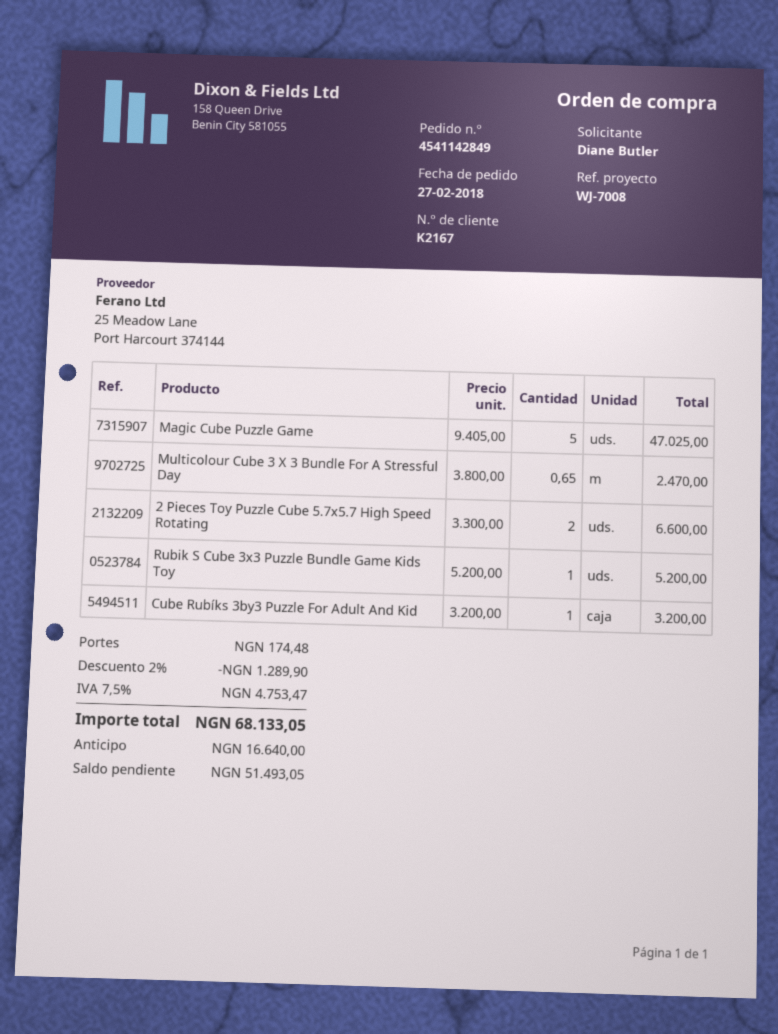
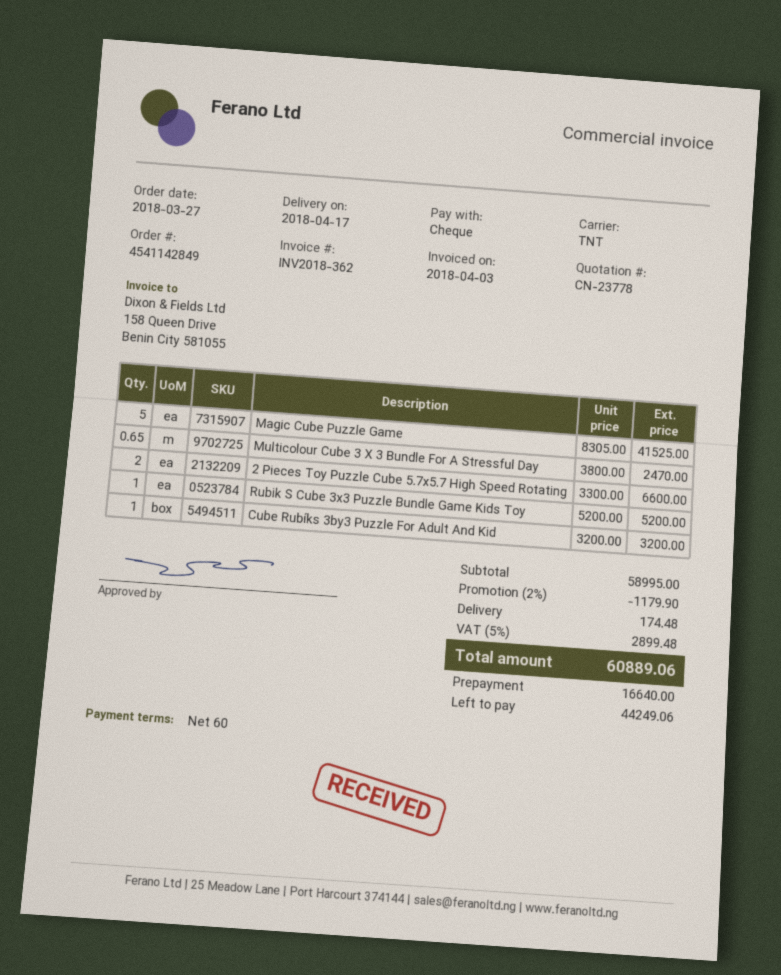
order date: 2018-02-27 -> 2018-03-27
Magic Cube Puzzle Game: 5 x 9405.00 = 47025.00 -> 5 x 8305.00 = 41525.00
discount: 2% = 1289.90 -> 2% = 1179.90
tax: 7.5% = 4753.47 -> 5% = 2899.48
total: 68133.05 -> 60889.06
balance: 51493.05 -> 44249.06

